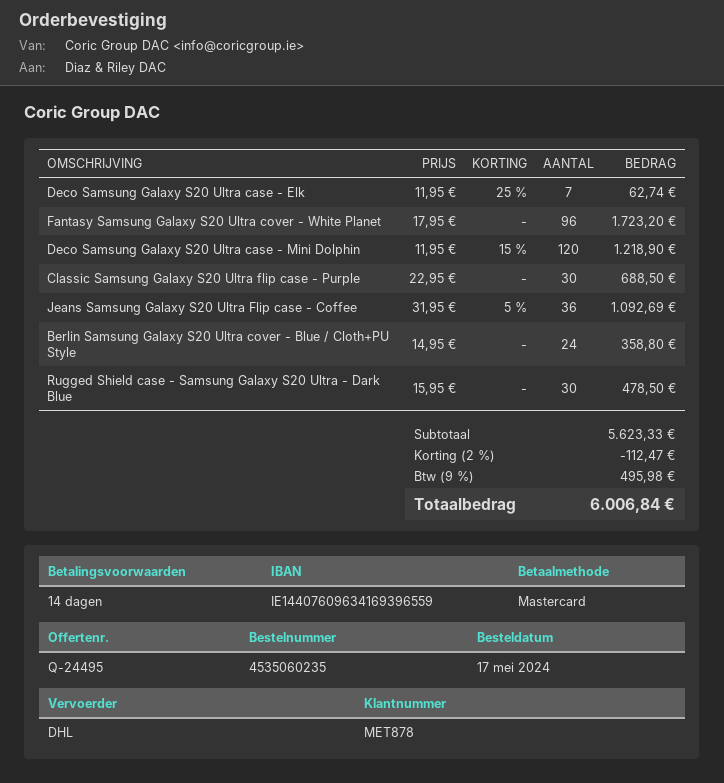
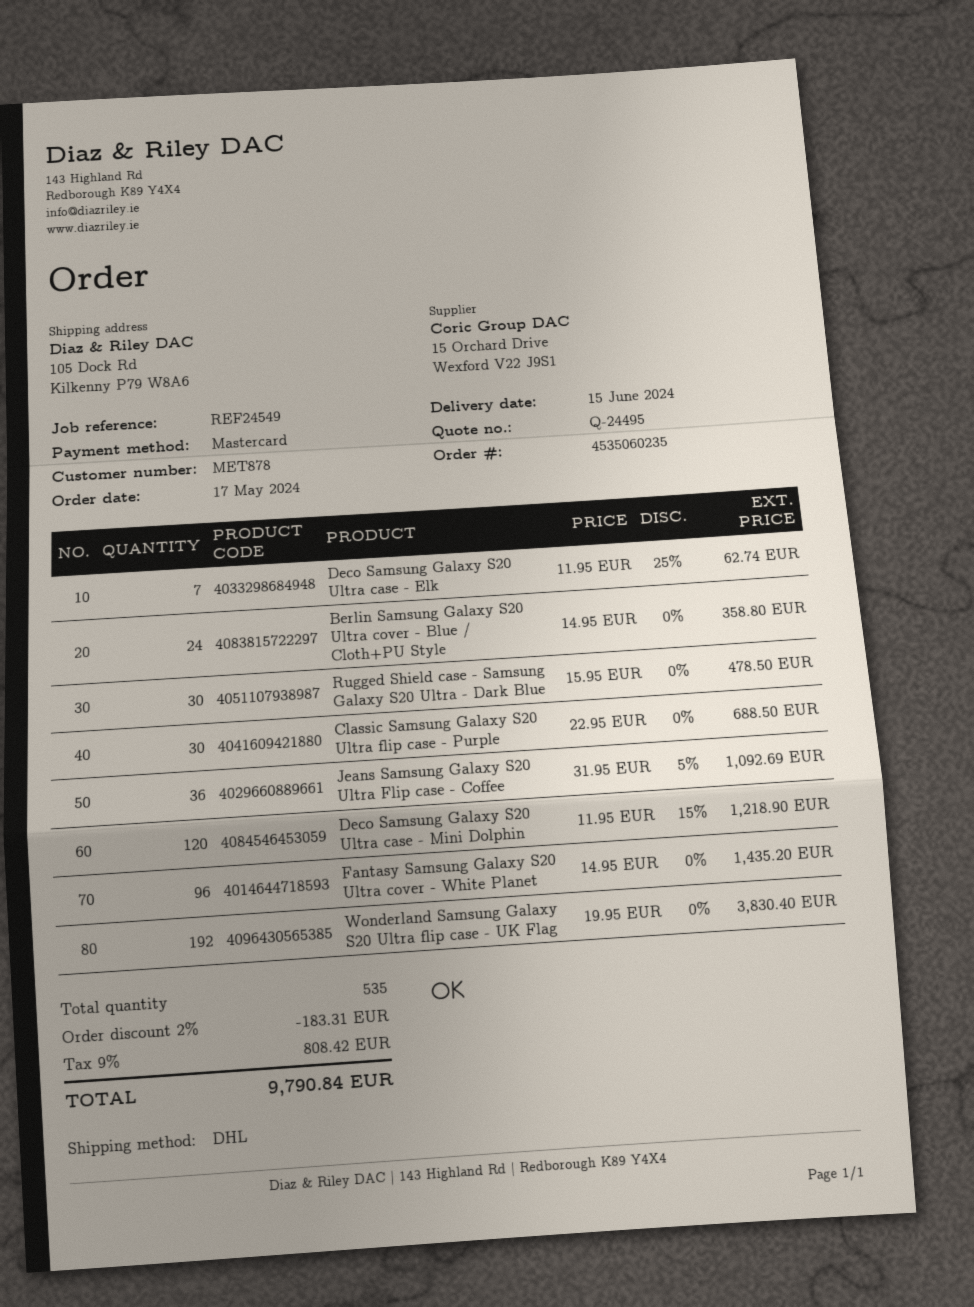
Fantasy Samsung Galaxy S20 Ultra cover - White Planet: 96 x 17.95 = 1723.20 -> 96 x 14.95 = 1435.20
Wonderland Samsung Galaxy S20 Ultra flip case - UK Flag: none -> 192 x 19.95 = 3830.40
discount: 2% = 112.47 -> 2% = 183.31
tax: 9% = 495.98 -> 9% = 808.42
total: 6006.84 -> 9790.84

